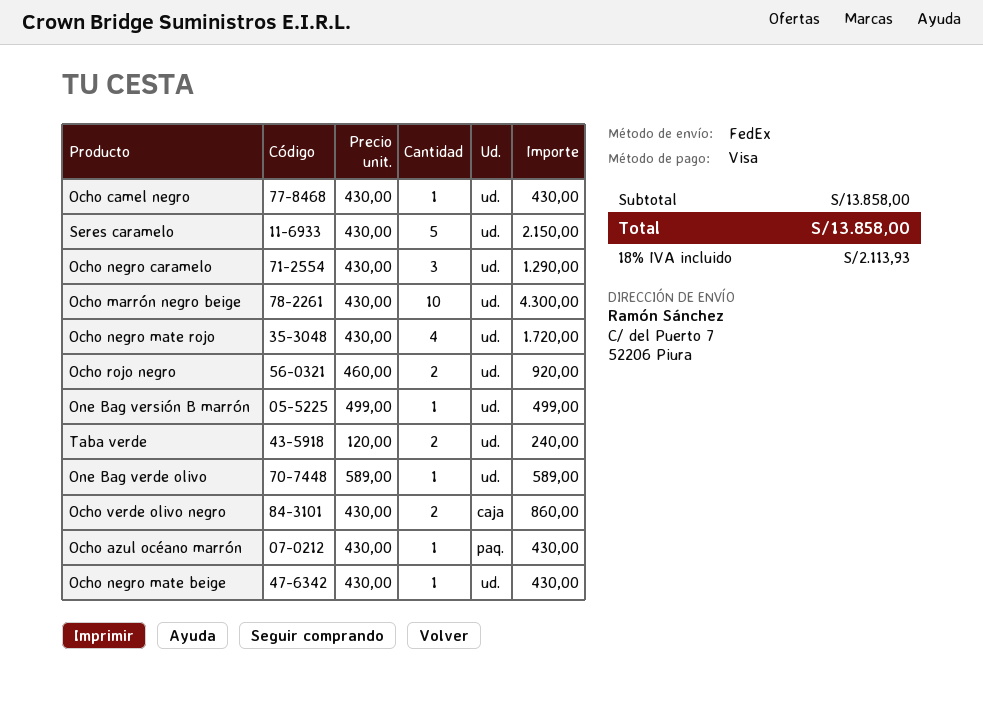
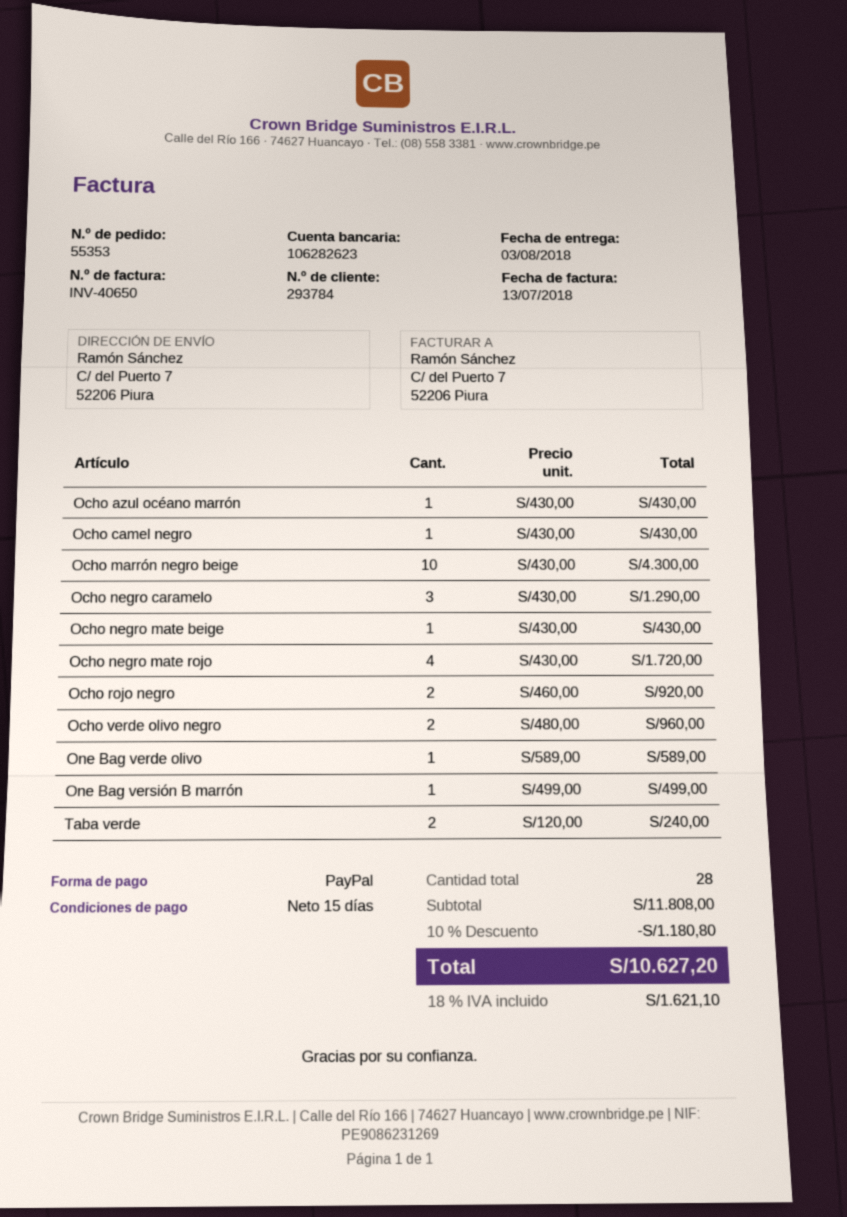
payment method: Visa -> PayPal
Seres caramelo: 5 x 430.00 = 2150.00 -> none
Ocho verde olivo negro: 2 x 430.00 = 860.00 -> 2 x 480.00 = 960.00
subtotal: 13858.00 -> 11808.00
discount: none -> 10% = 1180.80
tax: 18% = 2113.93 -> 18% = 1621.10
total: 13858.00 -> 10627.20

